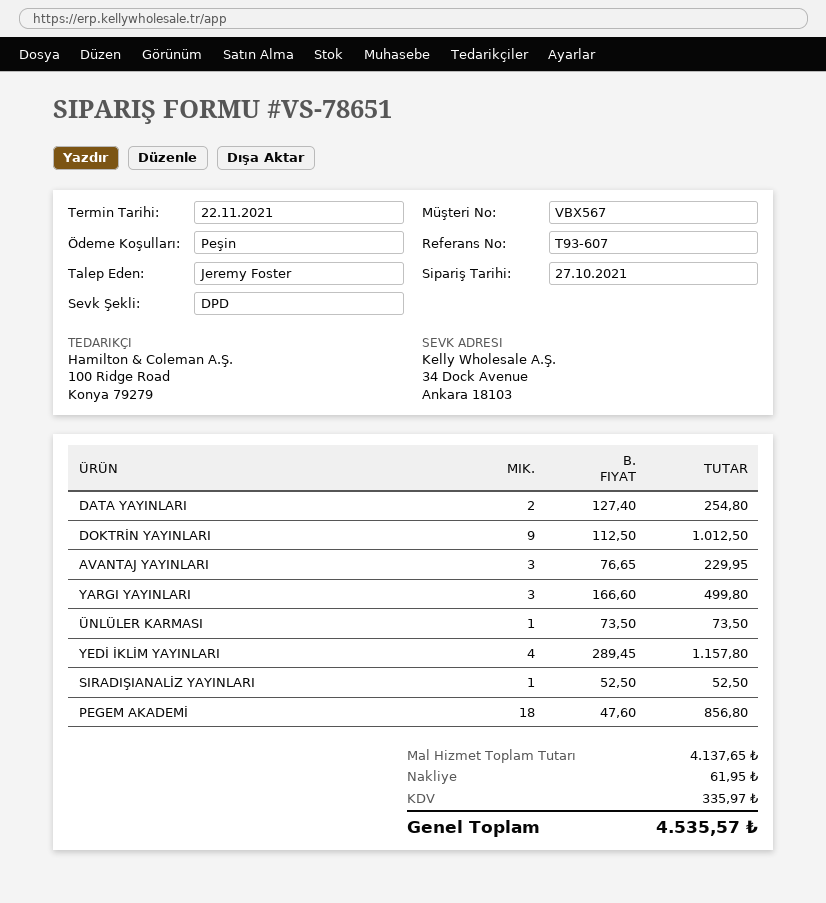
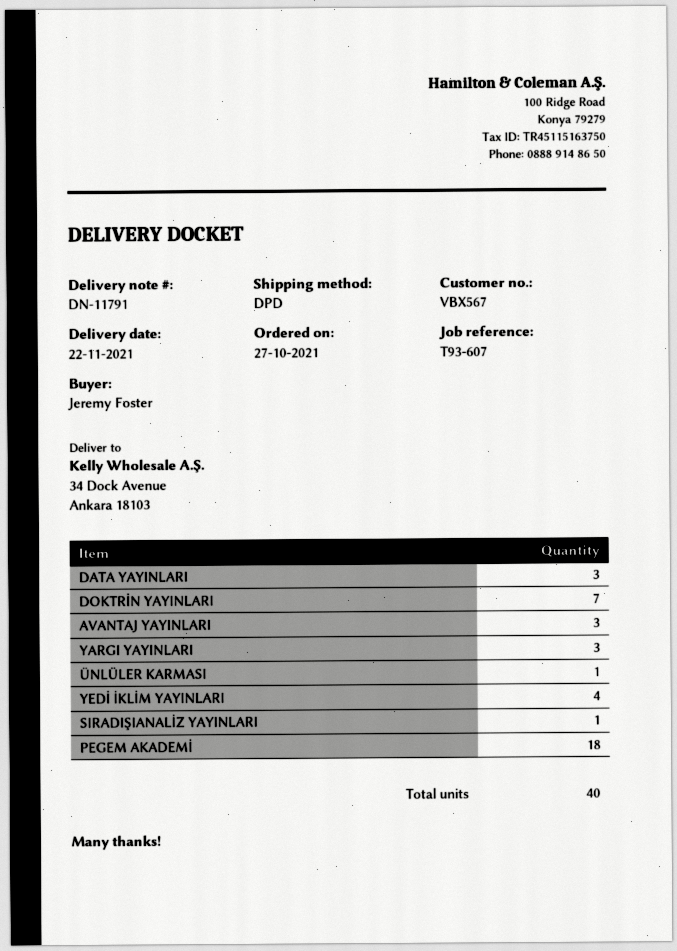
DATA YAYINLARI: 2 -> 3
DOKTRİN YAYINLARI: 9 -> 7

